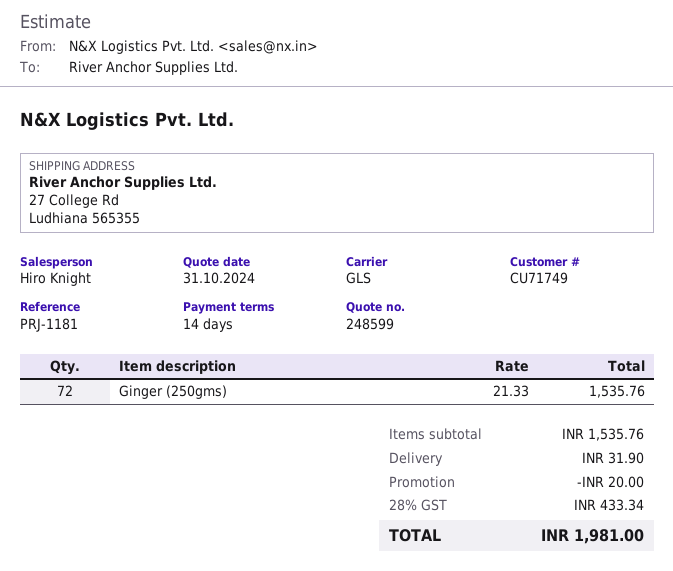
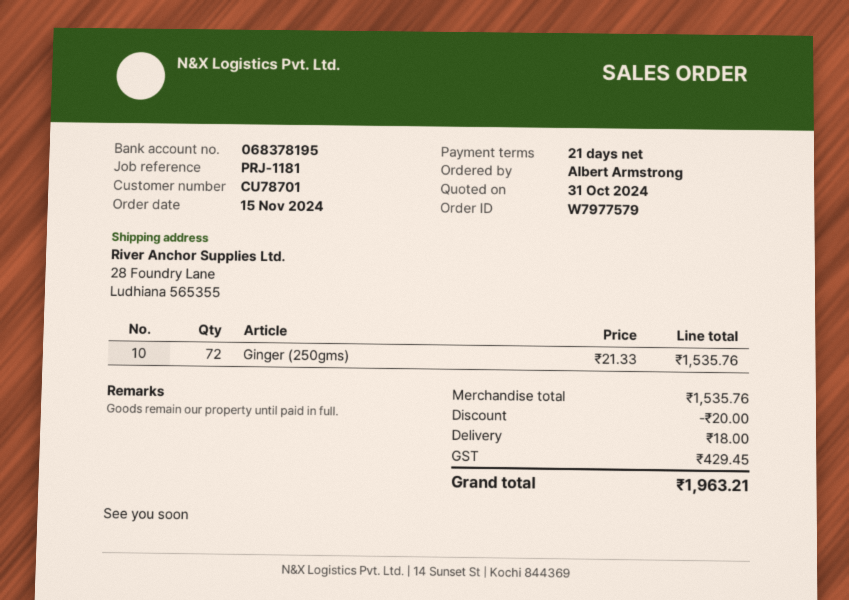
payment terms: 14 days -> 21 days
customer number: CU71749 -> CU78701
ship to: 27 College Rd, Ludhiana 565355 -> 28 Foundry Lane, Ludhiana 565355
shipping: 31.90 -> 18.00
tax: 433.34 -> 429.45
total: 1981.00 -> 1963.21

